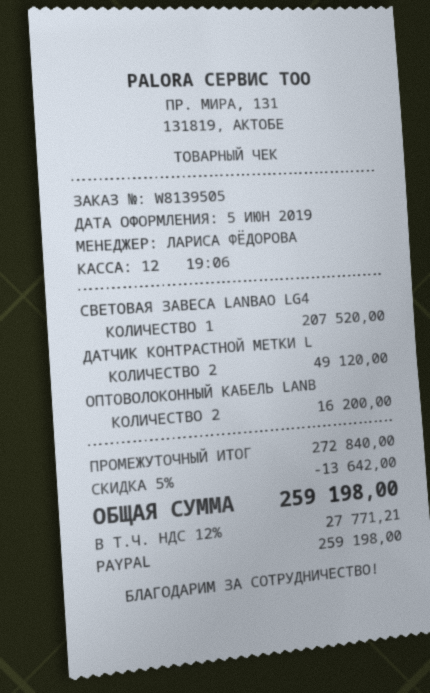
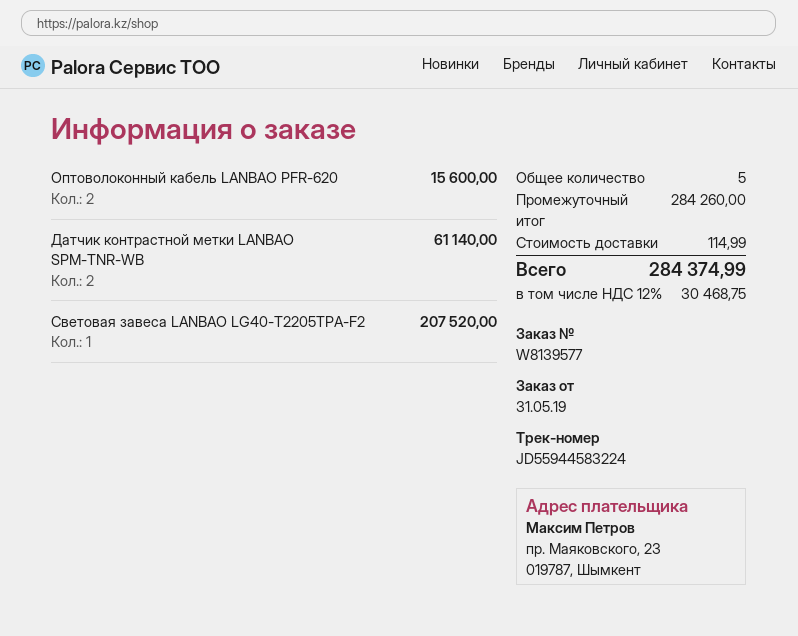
order number: W8139505 -> W8139577
order date: 2019-06-05 -> 2019-05-31
ДАТЧИК КОНТРАСТНОЙ МЕТКИ L: 2 for 49120.00 -> 2 for 61140.00
ОПТОВОЛОКОННЫЙ КАБЕЛЬ LANB: 2 for 16200.00 -> 2 for 15600.00
subtotal: 272840.00 -> 284260.00
discount: 5% = 13642.00 -> none
shipping: none -> 114.99
tax: 12% = 27771.21 -> 12% = 30468.75
total: 259198.00 -> 284374.99

